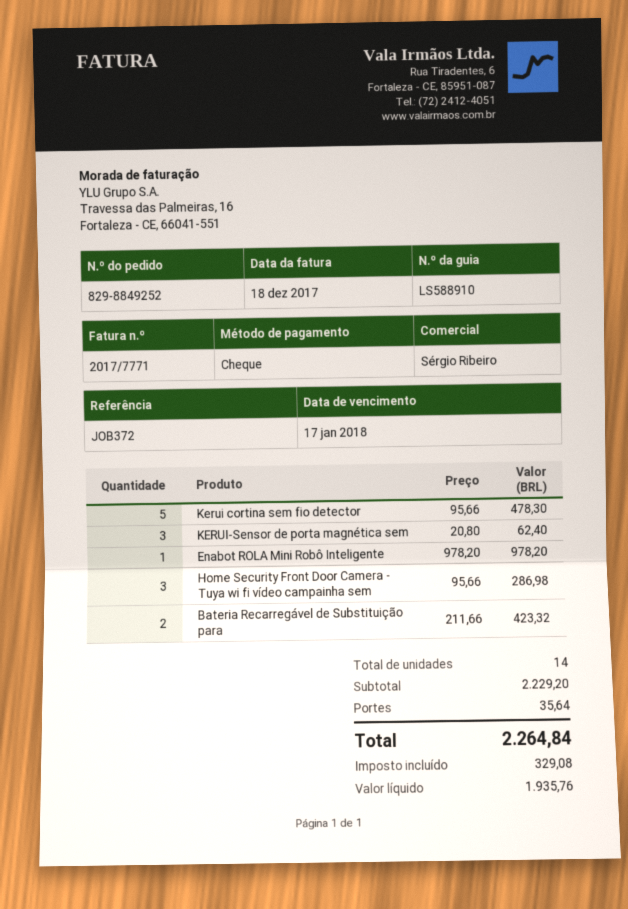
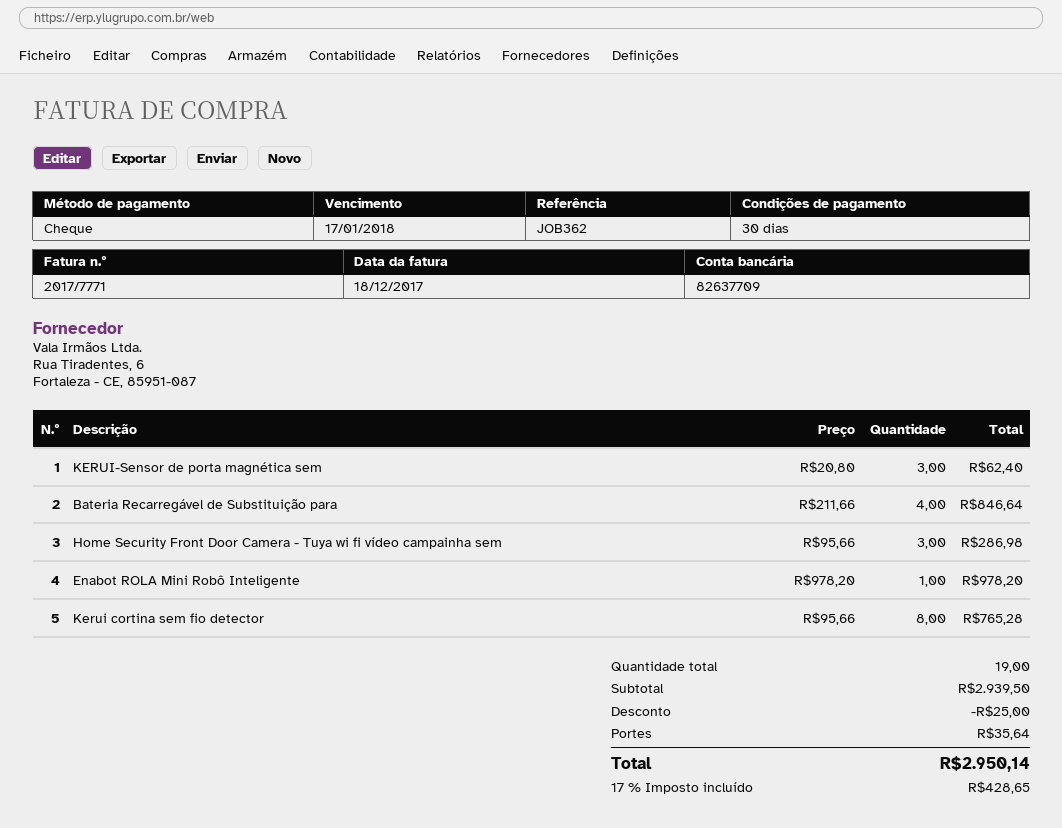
reference: JOB372 -> JOB362
Kerui cortina sem fio detector: 5 x 95.66 = 478.30 -> 8 x 95.66 = 765.28
Bateria Recarregável de Substituição para: 2 x 211.66 = 423.32 -> 4 x 211.66 = 846.64
total quantity: 14 -> 19
subtotal: 2229.20 -> 2939.50
discount: none -> 25.00
tax: 329.08 -> 428.65
total: 2264.84 -> 2950.14

